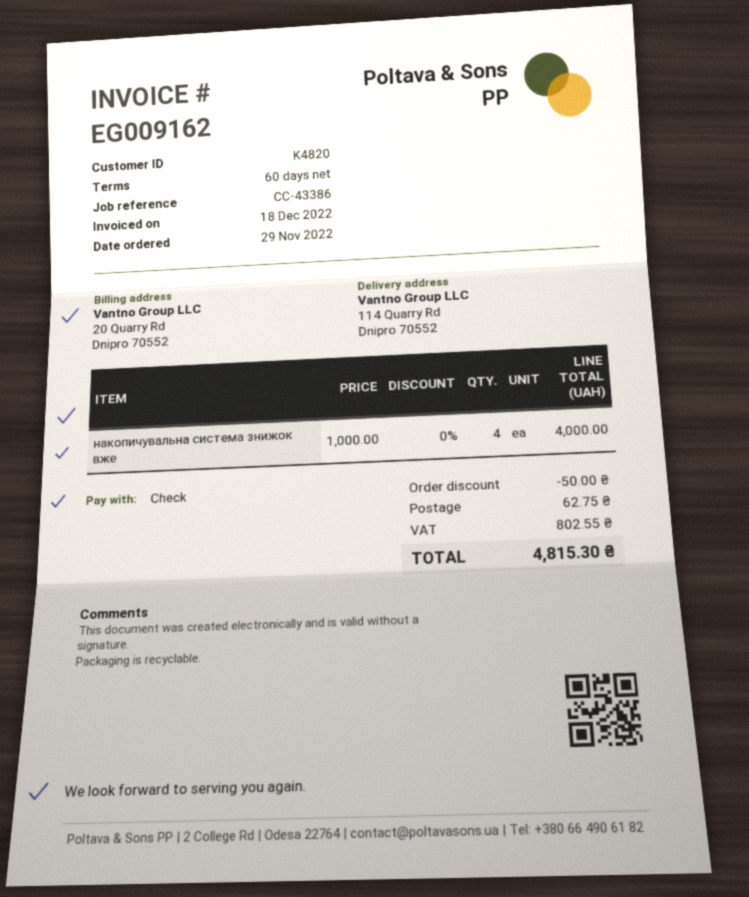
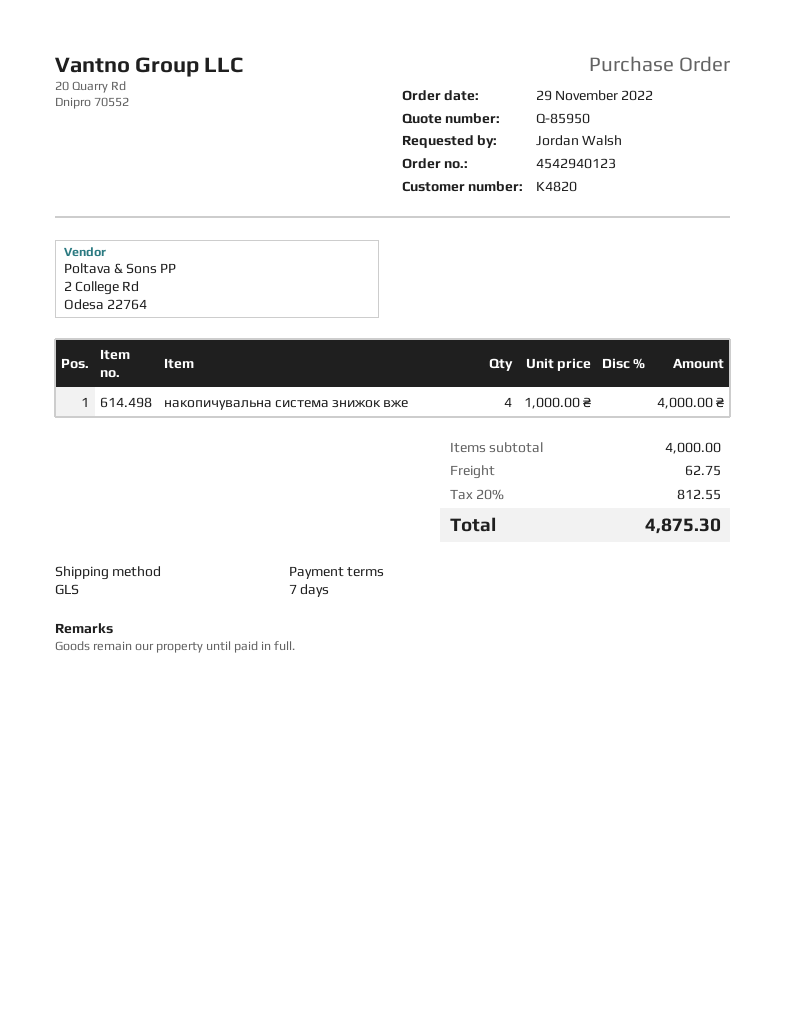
payment terms: 60 days -> 7 days
discount: 50.00 -> none
tax: 802.55 -> 812.55
total: 4815.30 -> 4875.30

